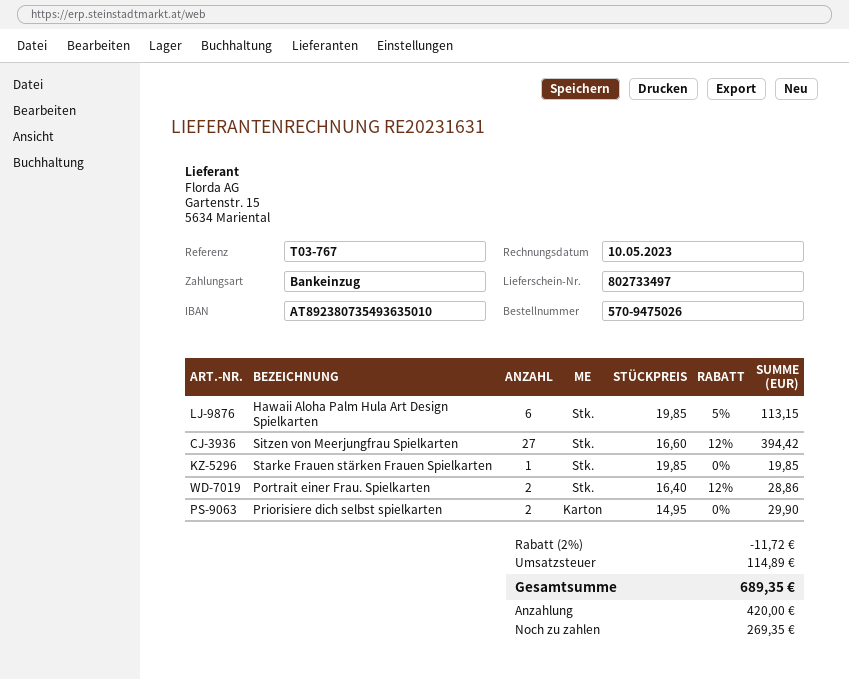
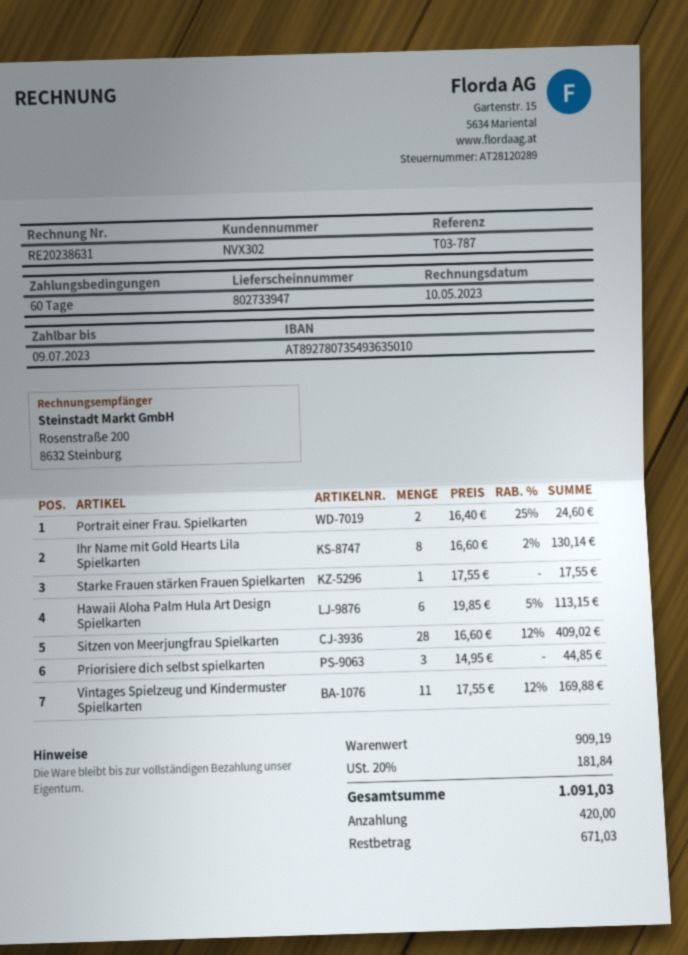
delivery note number: 802733497 -> 802733947
invoice number: RE20231631 -> RE20238631
reference: T03-767 -> T03-787
bank account: AT892380735493635010 -> AT892780735493635010
Sitzen von Meerjungfrau Spielkarten: 27 x 16.60 - 12% = 394.42 -> 28 x 16.60 - 12% = 409.02
Starke Frauen stärken Frauen Spielkarten: 1 x 19.85 = 19.85 -> 1 x 17.55 = 17.55
Portrait einer Frau. Spielkarten: 2 x 16.40 - 12% = 28.86 -> 2 x 16.40 - 25% = 24.60
Priorisiere dich selbst spielkarten: 2 x 14.95 = 29.90 -> 3 x 14.95 = 44.85
Ihr Name mit Gold Hearts Lila Spielkarten: none -> 8 x 16.60 - 2% = 130.14
Vintages Spielzeug und Kindermuster Spielkarten: none -> 11 x 17.55 - 12% = 169.88
discount: 2% = 11.72 -> none
tax: 114.89 -> 181.84
total: 689.35 -> 1091.03
balance: 269.35 -> 671.03

